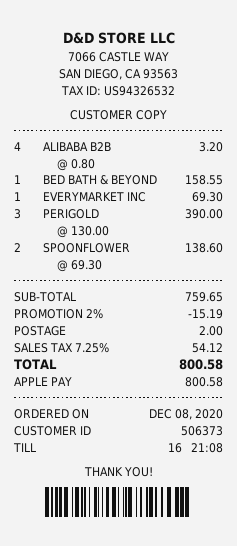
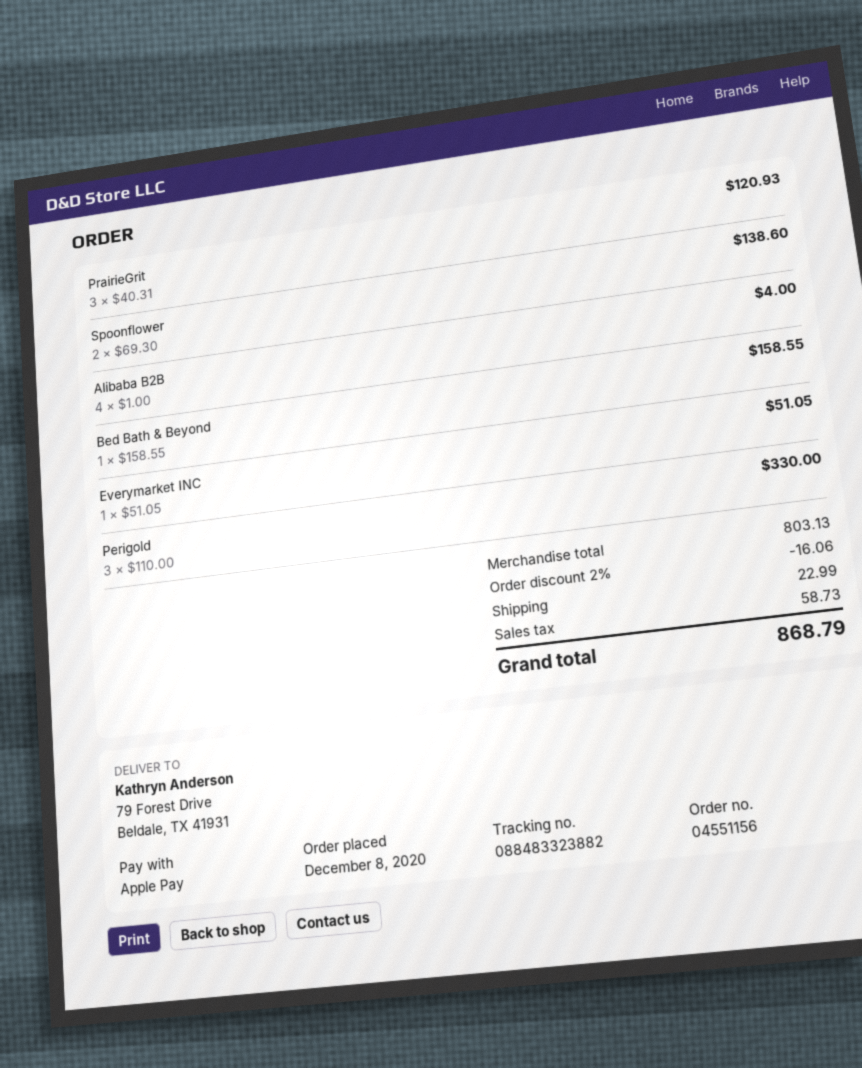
ALIBABA B2B: 4 x 0.80 = 3.20 -> 4 x 1.00 = 4.00
EVERYMARKET INC: 1 x 69.30 = 69.30 -> 1 x 51.05 = 51.05
PERIGOLD: 3 x 130.00 = 390.00 -> 3 x 110.00 = 330.00
PrairieGrit: none -> 3 x 40.31 = 120.93
subtotal: 759.65 -> 803.13
discount: 2% = 15.19 -> 2% = 16.06
shipping: 2.00 -> 22.99
tax: 54.12 -> 58.73
total: 800.58 -> 868.79

